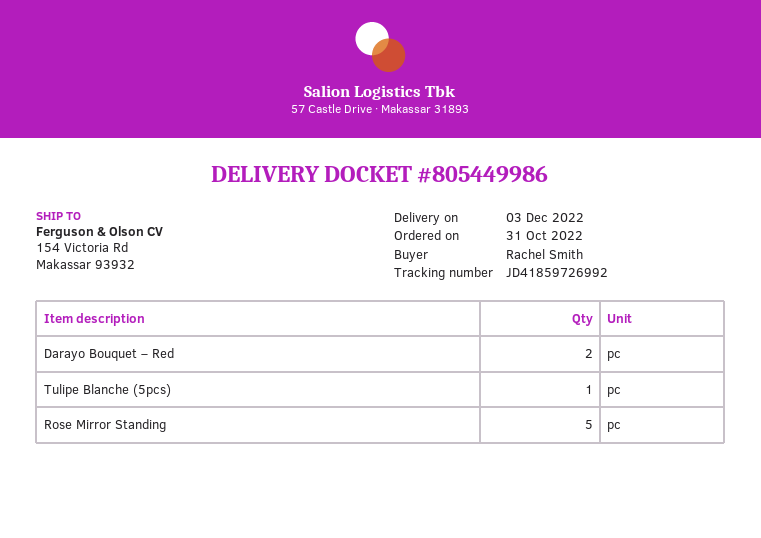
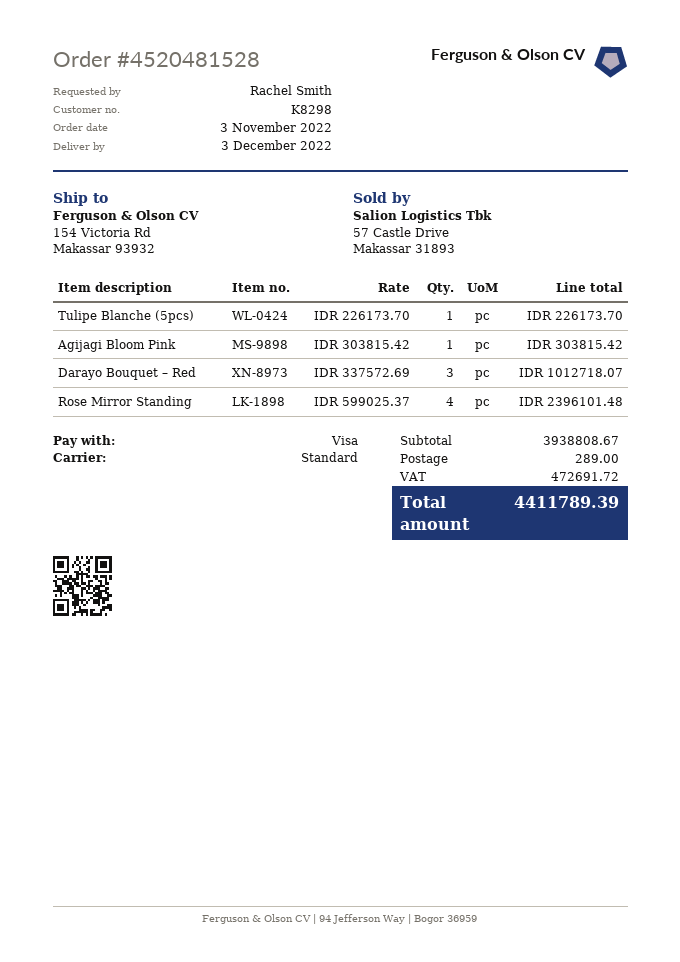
order date: 2022-10-31 -> 2022-11-03
Darayo Bouquet – Red: 2 -> 3
Rose Mirror Standing: 5 -> 4
Agijagi Bloom Pink: none -> 1

